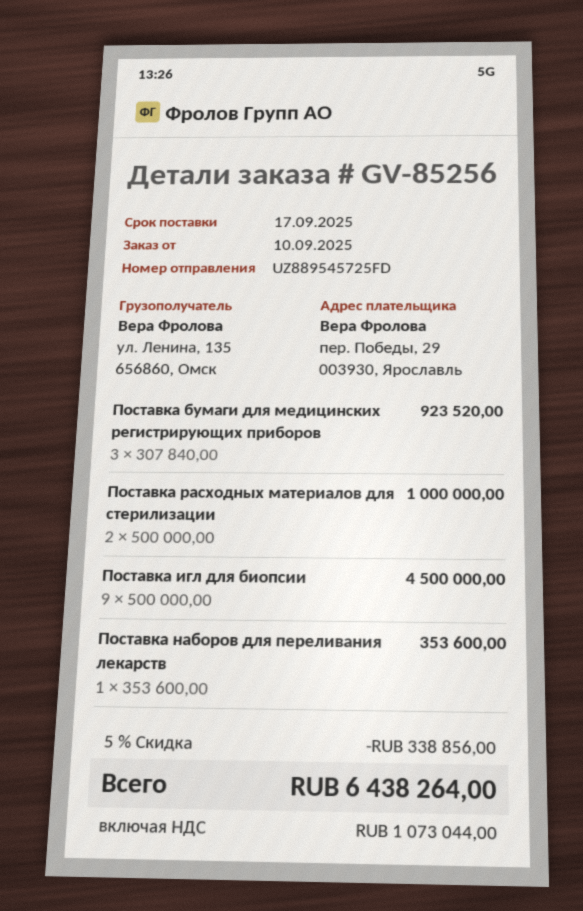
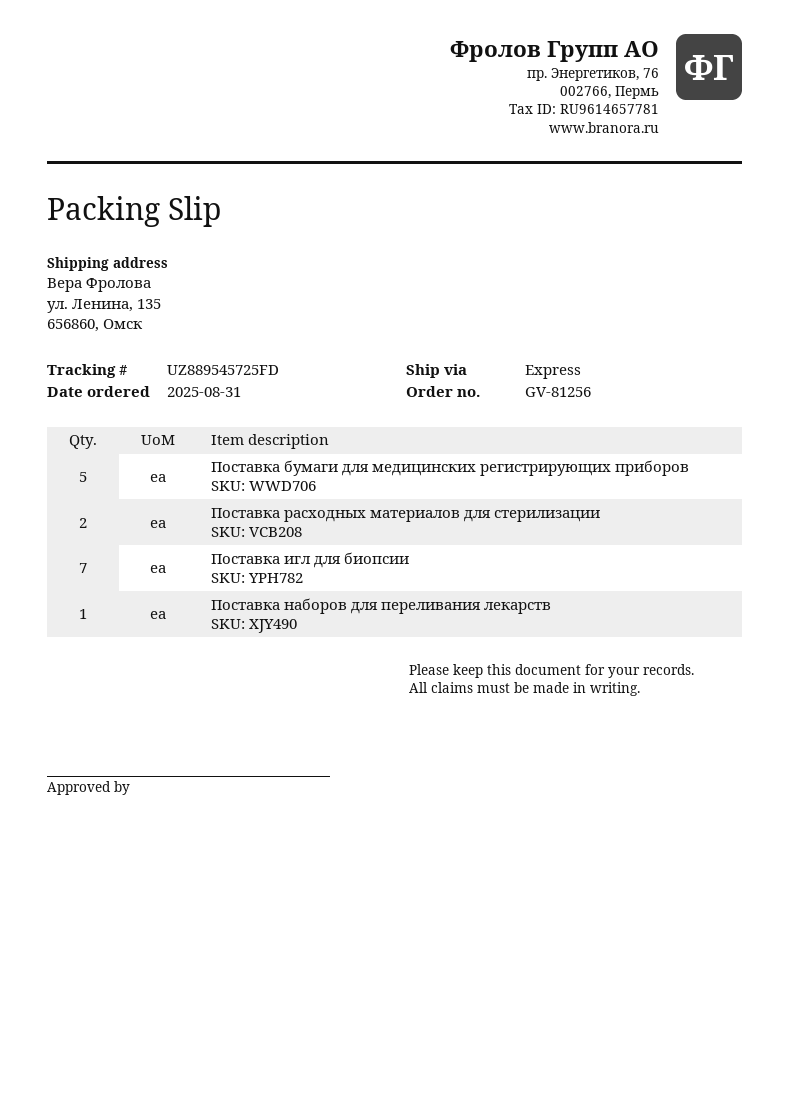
order number: GV-85256 -> GV-81256
order date: 2025-09-10 -> 2025-08-31
Поставка бумаги для медицинских регистрирующих приборов: 3 -> 5
Поставка игл для биопсии: 9 -> 7

